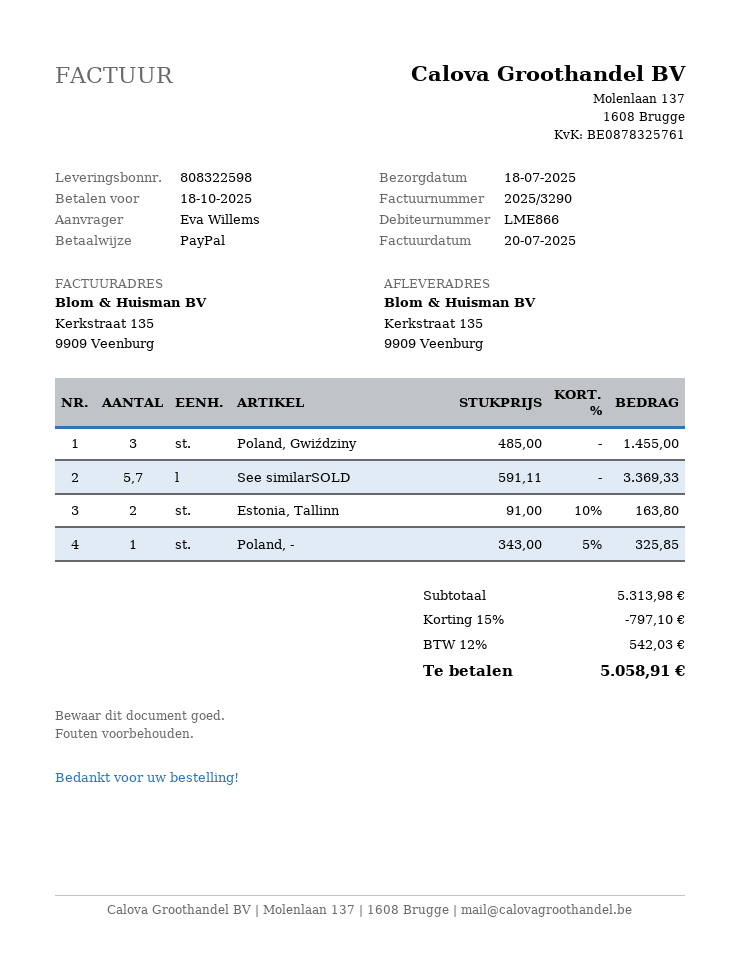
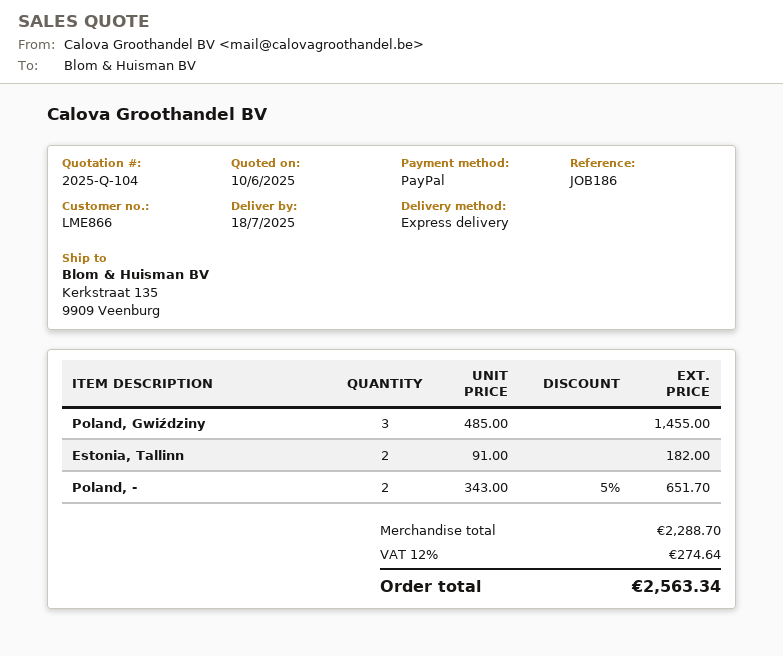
See similarSOLD: 5.7 x 591.11 = 3369.33 -> none
Estonia, Tallinn: 2 x 91.00 - 10% = 163.80 -> 2 x 91.00 = 182.00
Poland, -: 1 x 343.00 - 5% = 325.85 -> 2 x 343.00 - 5% = 651.70
subtotal: 5313.98 -> 2288.70
discount: 15% = 797.10 -> none
tax: 12% = 542.03 -> 12% = 274.64
total: 5058.91 -> 2563.34

